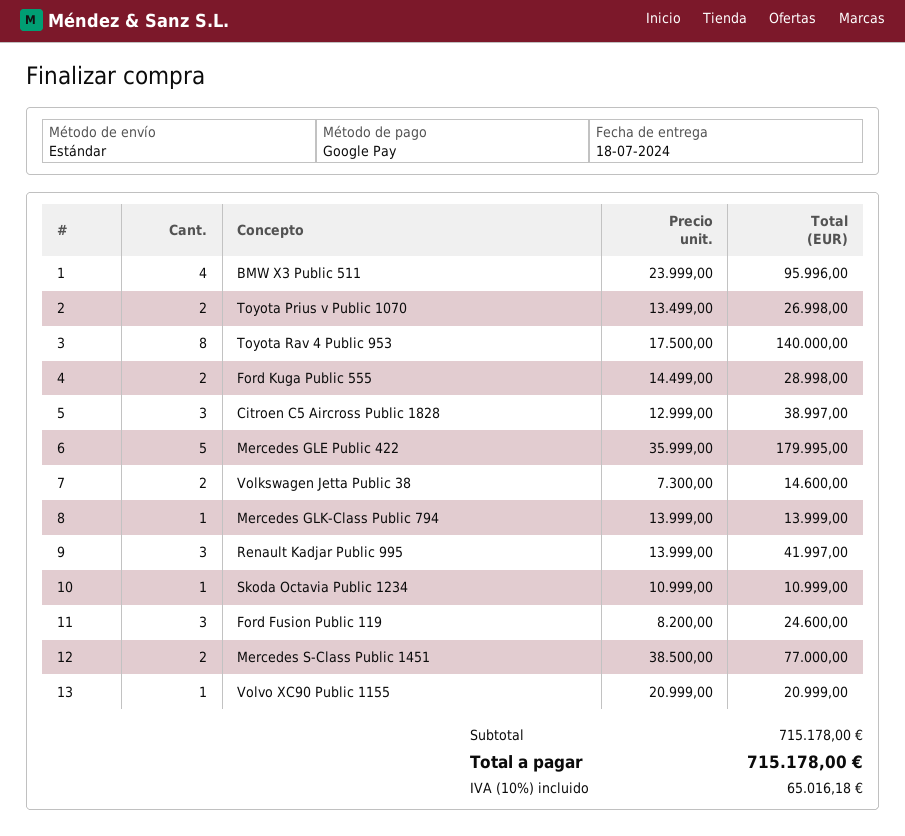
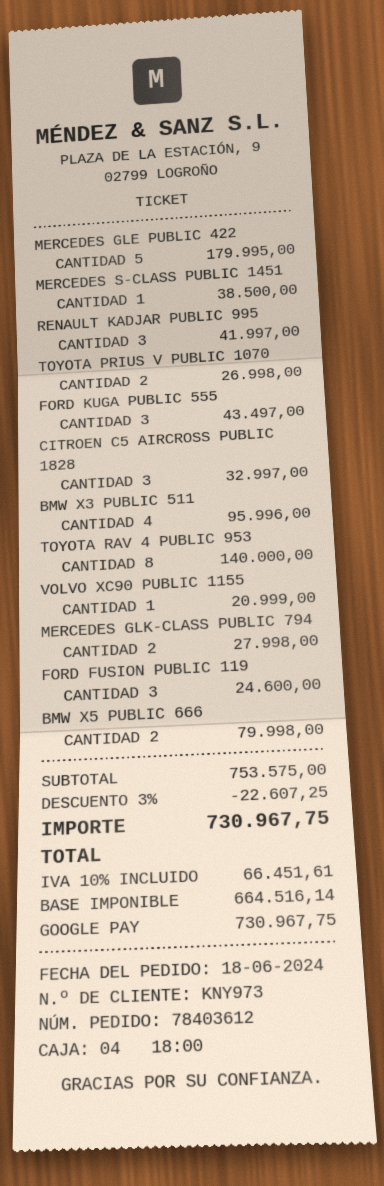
Ford Kuga Public 555: 2 for 28998.00 -> 3 for 43497.00
Citroen C5 Aircross Public 1828: 3 for 38997.00 -> 3 for 32997.00
Volkswagen Jetta Public 38: 2 for 14600.00 -> none
Mercedes GLK-Class Public 794: 1 for 13999.00 -> 2 for 27998.00
Skoda Octavia Public 1234: 1 for 10999.00 -> none
Mercedes S-Class Public 1451: 2 for 77000.00 -> 1 for 38500.00
BMW X5 PUBLIC 666: none -> 2 for 79998.00
subtotal: 715178.00 -> 753575.00
discount: none -> 3% = 22607.25
tax: 10% = 65016.18 -> 10% = 66451.61
total: 715178.00 -> 730967.75

